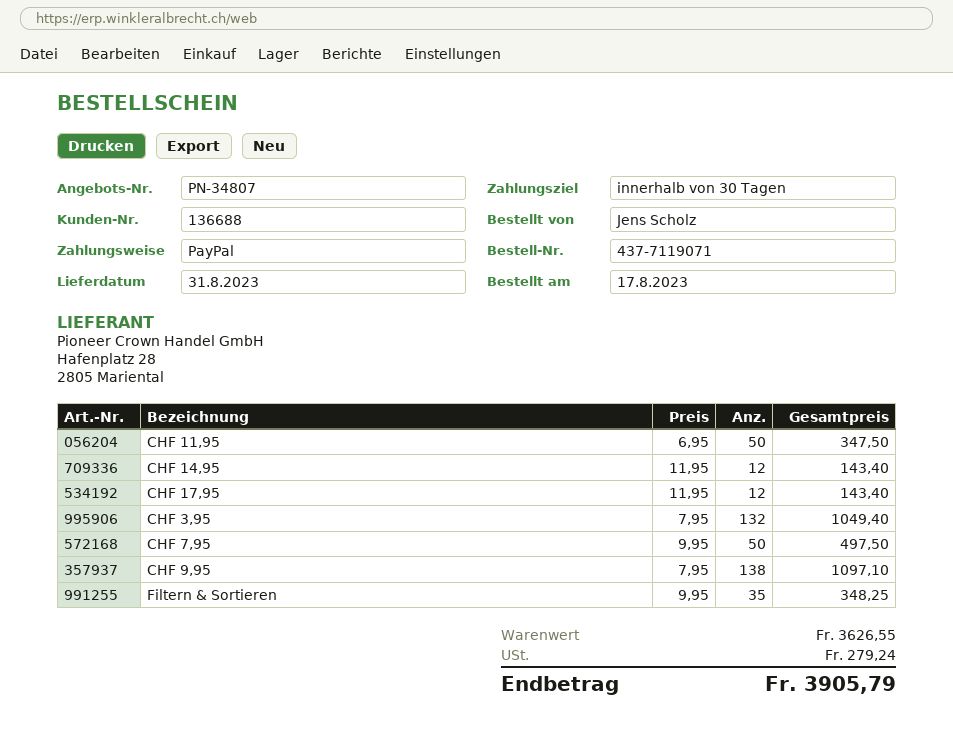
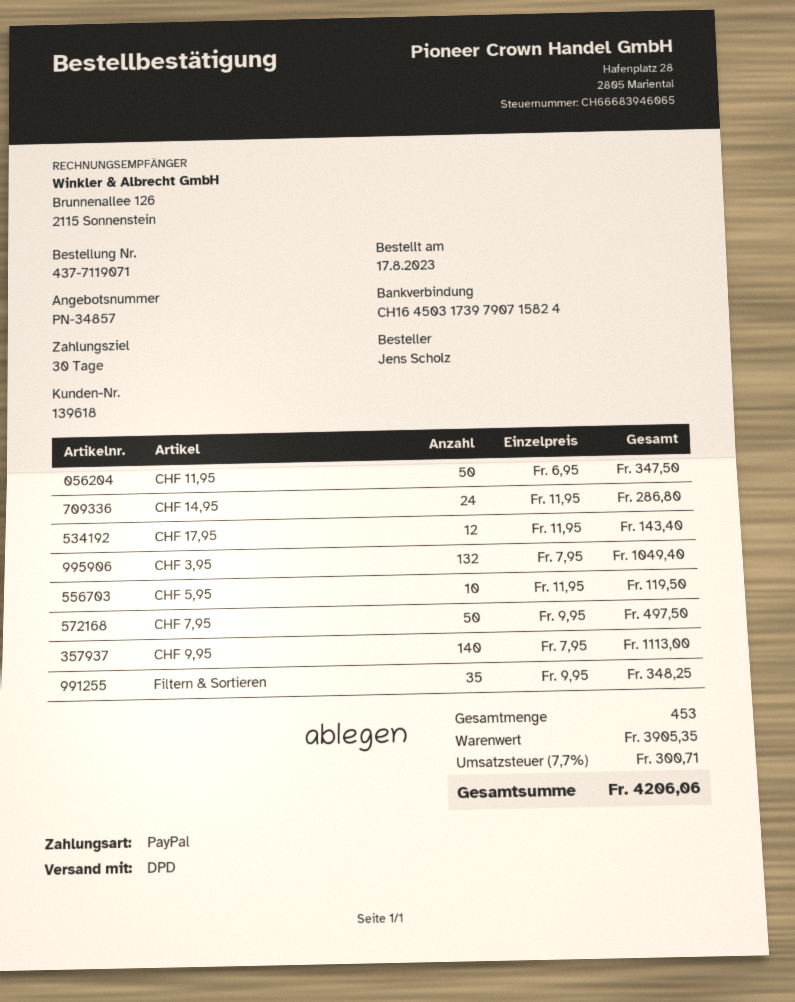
quote number: PN-34807 -> PN-34857
customer number: 136688 -> 139618
CHF 14,95: 12 x 11.95 = 143.40 -> 24 x 11.95 = 286.80
CHF 9,95: 138 x 7.95 = 1097.10 -> 140 x 7.95 = 1113.00
CHF 5,95: none -> 10 x 11.95 = 119.50
subtotal: 3626.55 -> 3905.35
tax: 279.24 -> 300.71
total: 3905.79 -> 4206.06

